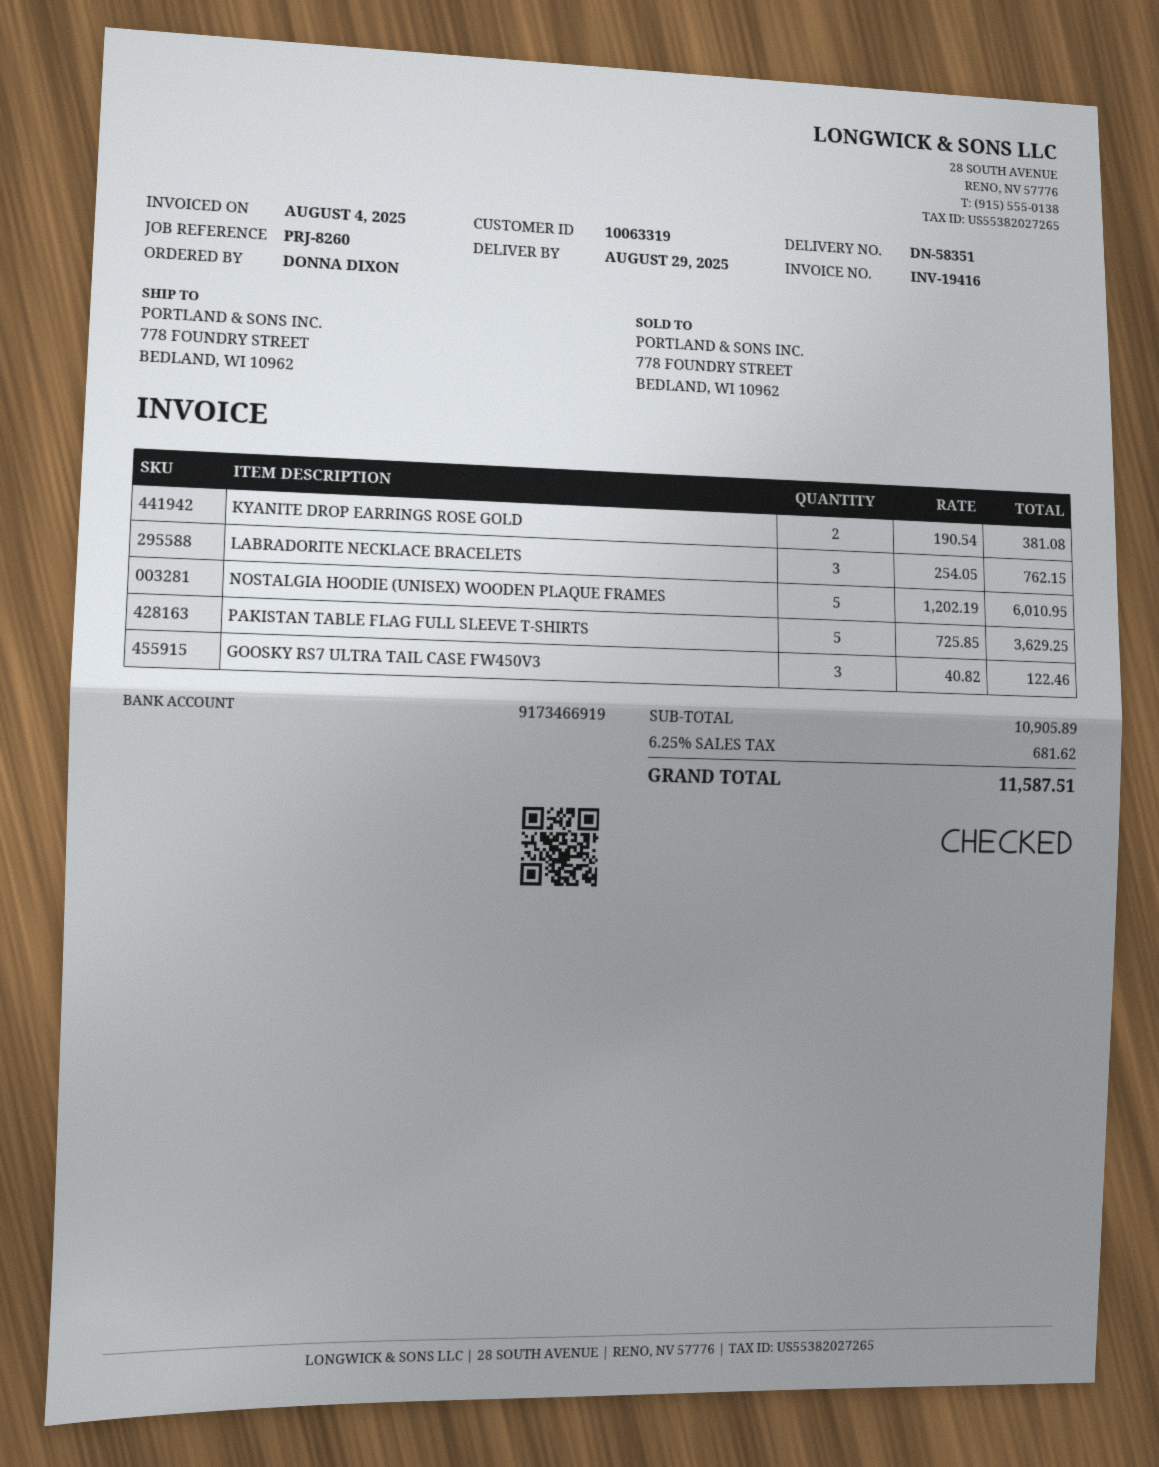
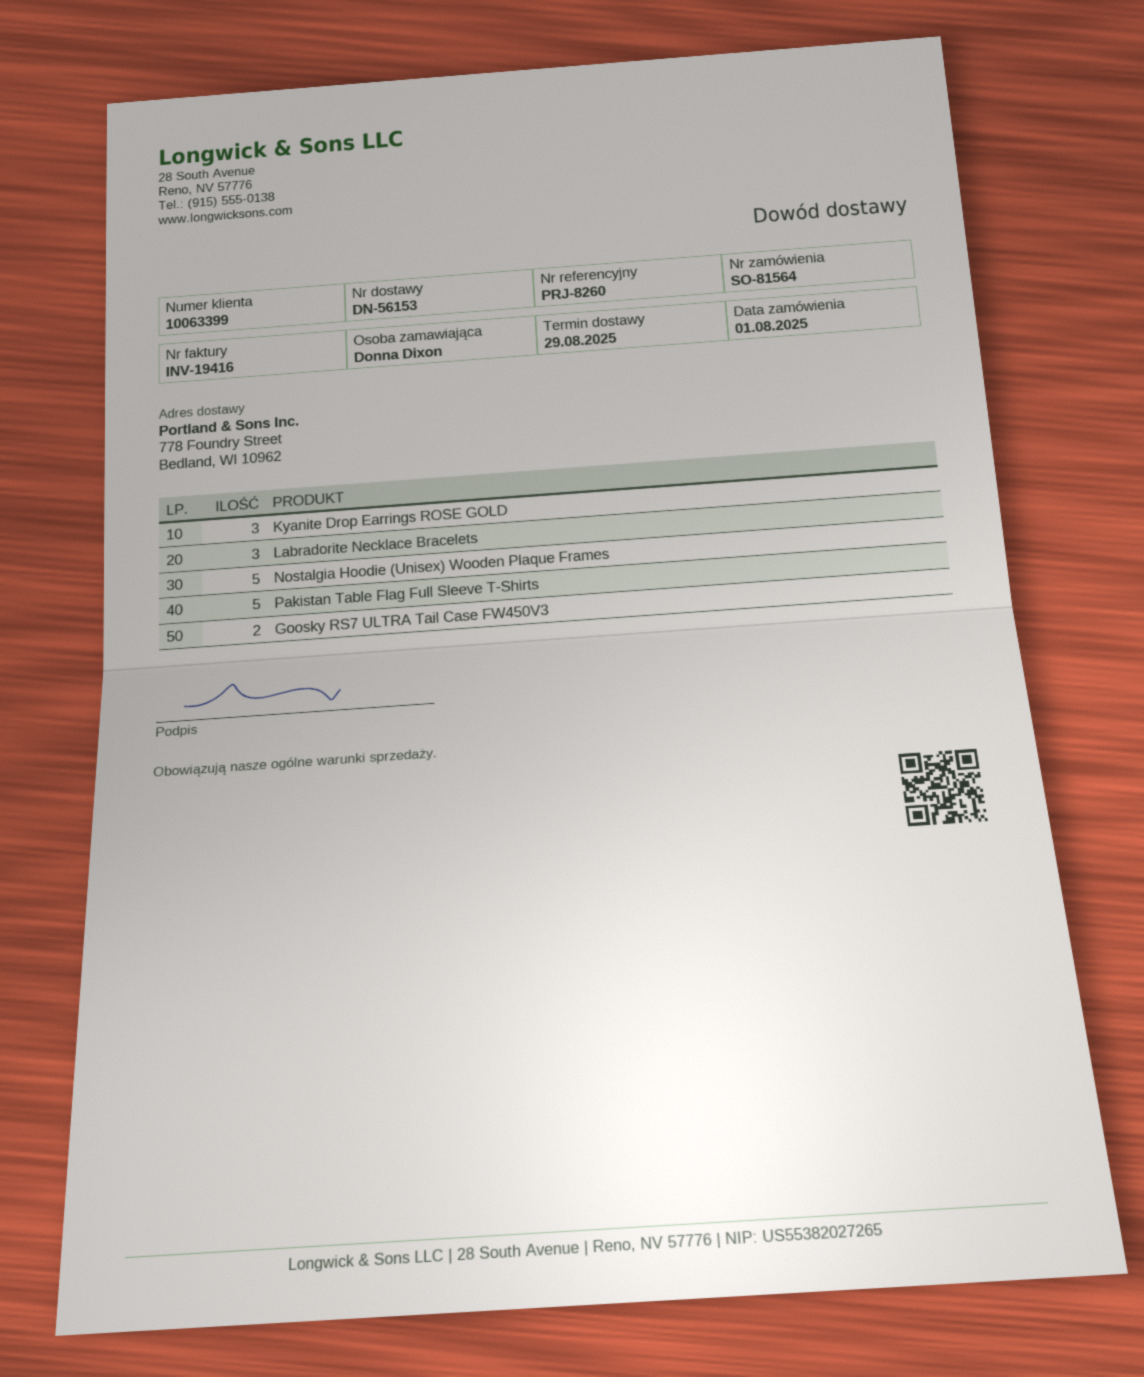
delivery note number: DN-58351 -> DN-56153
customer number: 10063319 -> 10063399
KYANITE DROP EARRINGS ROSE GOLD: 2 -> 3
GOOSKY RS7 ULTRA TAIL CASE FW450V3: 3 -> 2

